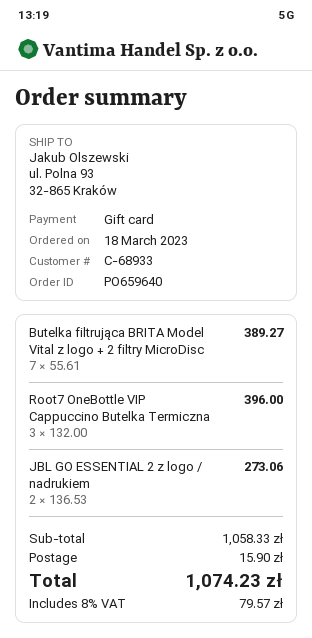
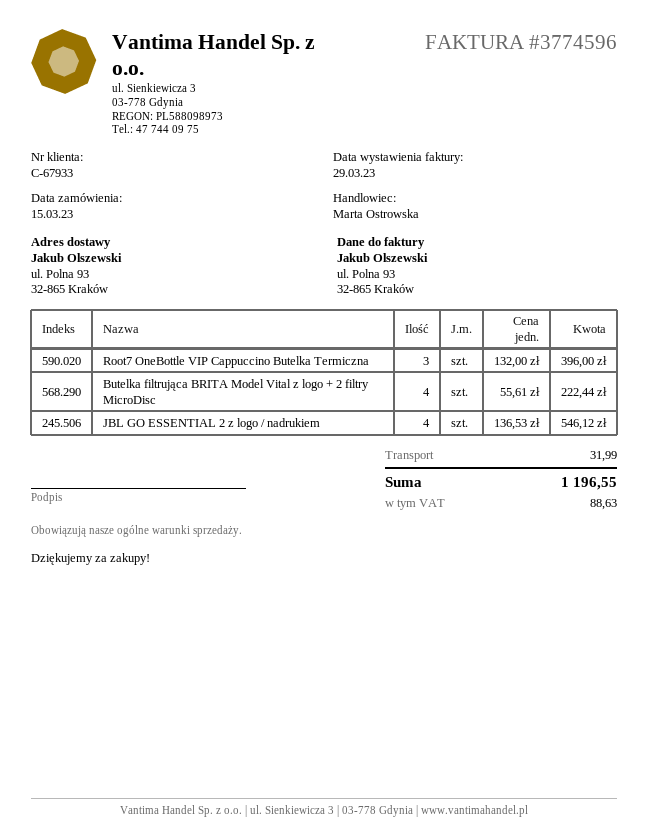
order date: 2023-03-18 -> 2023-03-15
customer number: C-68933 -> C-67933
Butelka filtrująca BRITA Model Vital z logo + 2 filtry MicroDisc: 7 x 55.61 = 389.27 -> 4 x 55.61 = 222.44
JBL GO ESSENTIAL 2 z logo / nadrukiem: 2 x 136.53 = 273.06 -> 4 x 136.53 = 546.12
shipping: 15.90 -> 31.99
tax: 79.57 -> 88.63
total: 1074.23 -> 1196.55

